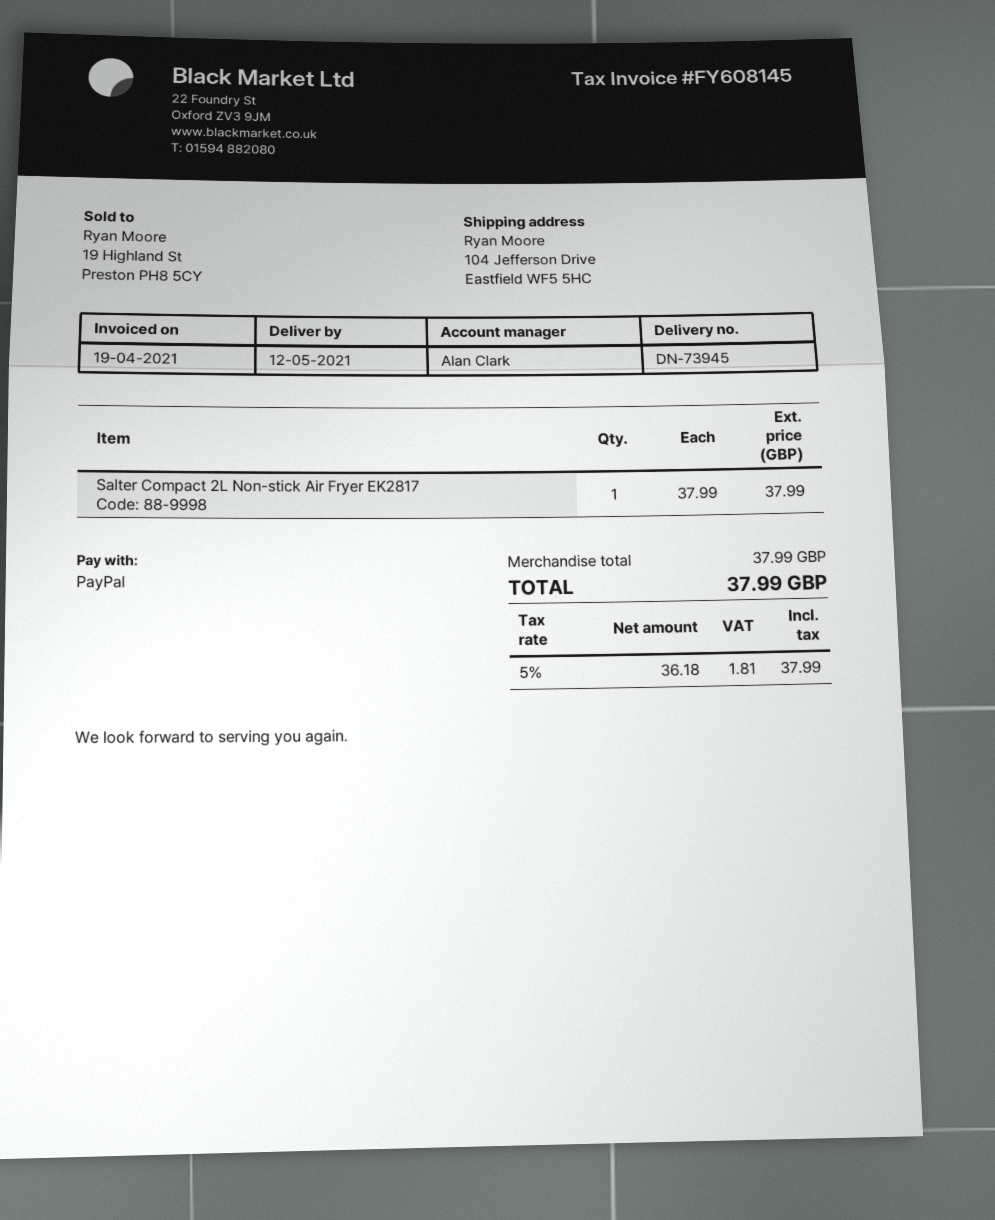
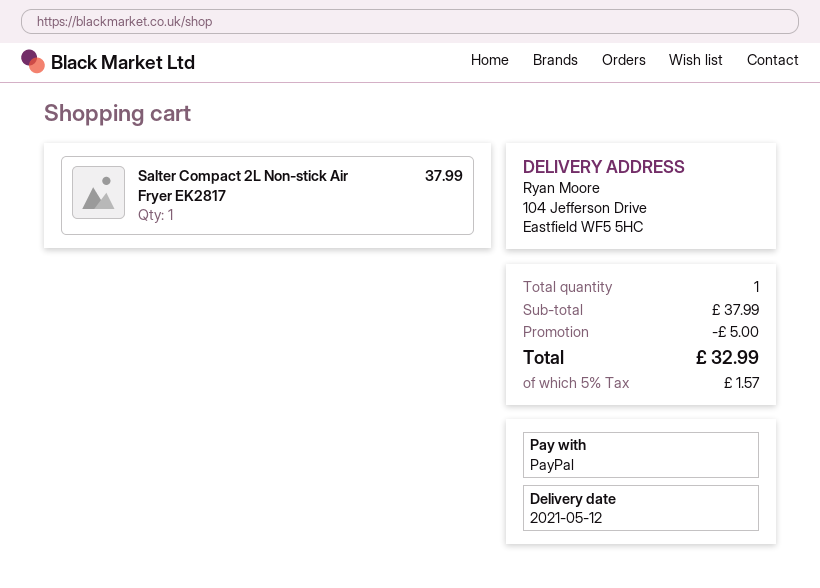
discount: none -> 5.00
tax: 5% = 1.81 -> 5% = 1.57
total: 37.99 -> 32.99

